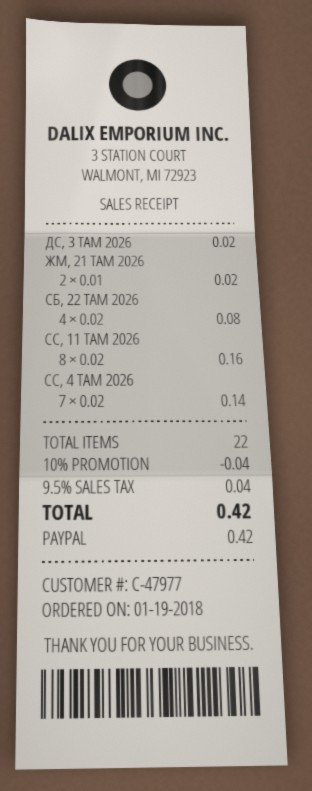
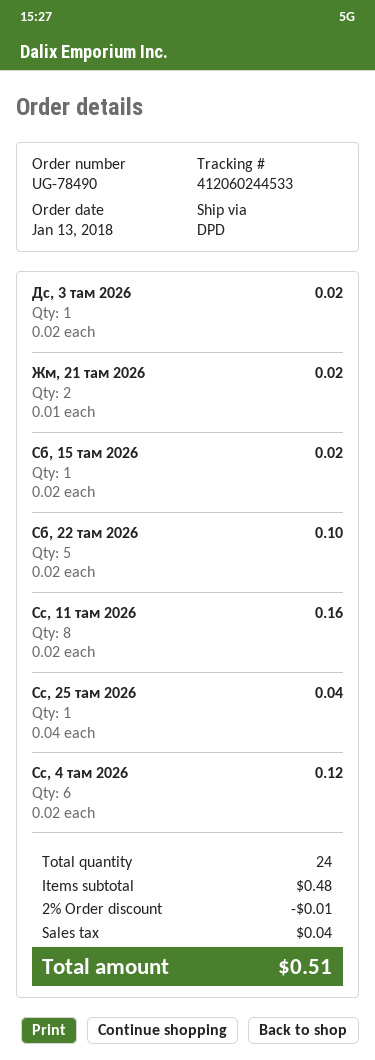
order date: 2018-01-19 -> 2018-01-13
СБ, 22 ТАМ 2026: 4 x 0.02 = 0.08 -> 5 x 0.02 = 0.10
СС, 4 ТАМ 2026: 7 x 0.02 = 0.14 -> 6 x 0.02 = 0.12
Сб, 15 там 2026: none -> 1 x 0.02 = 0.02
Сс, 25 там 2026: none -> 1 x 0.04 = 0.04
total quantity: 22 -> 24
discount: 10% = 0.04 -> 2% = 0.01
total: 0.42 -> 0.51

